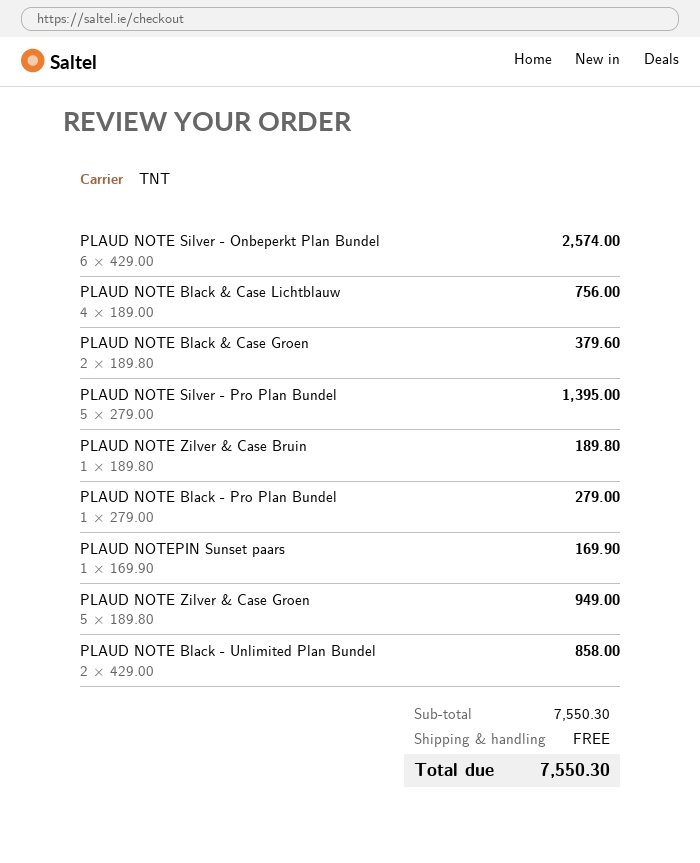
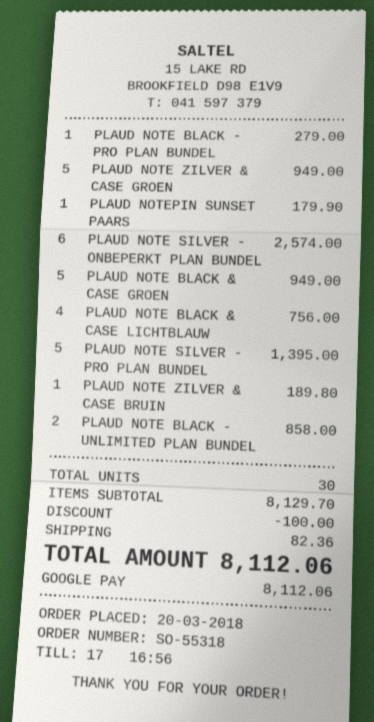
PLAUD NOTE Black & Case Groen: 2 for 379.60 -> 5 for 949.00
PLAUD NOTEPIN Sunset paars: 1 for 169.90 -> 1 for 179.90
subtotal: 7550.30 -> 8129.70
discount: none -> 100.00
shipping: 0.00 -> 82.36
total: 7550.30 -> 8112.06

